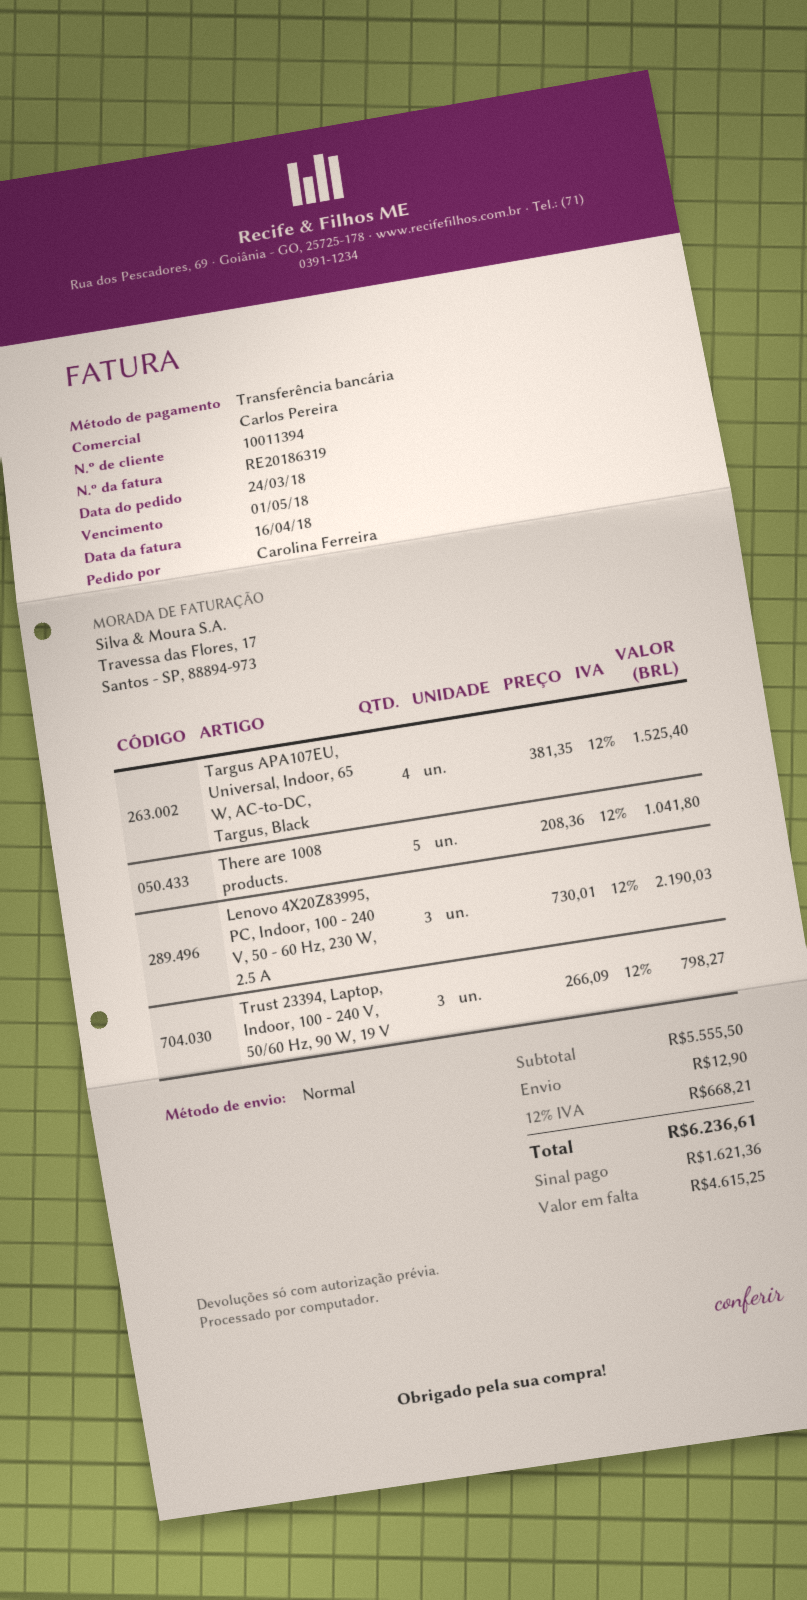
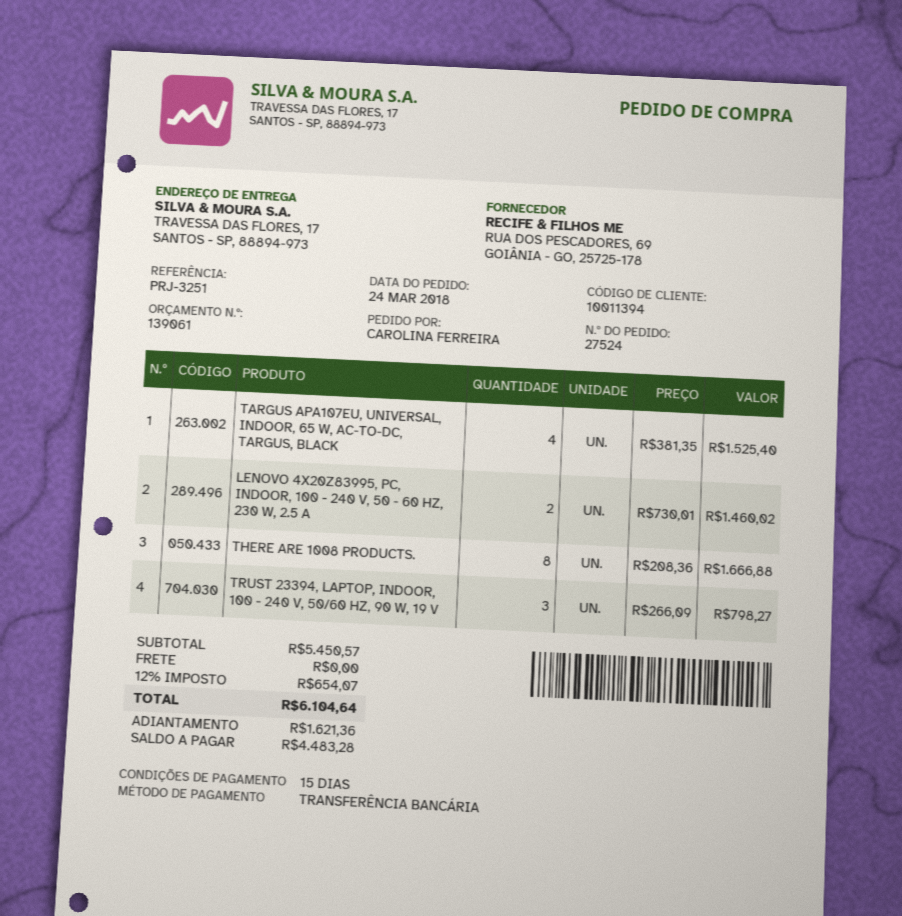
There are 1008 products.: 5 x 208.36 = 1041.80 -> 8 x 208.36 = 1666.88
Lenovo 4X20Z83995, PC, Indoor, 100 - 240 V, 50 - 60 Hz, 230 W, 2.5 A: 3 x 730.01 = 2190.03 -> 2 x 730.01 = 1460.02
subtotal: 5555.50 -> 5450.57
shipping: 12.90 -> 0.00
tax: 12% = 668.21 -> 12% = 654.07
total: 6236.61 -> 6104.64
balance: 4615.25 -> 4483.28

